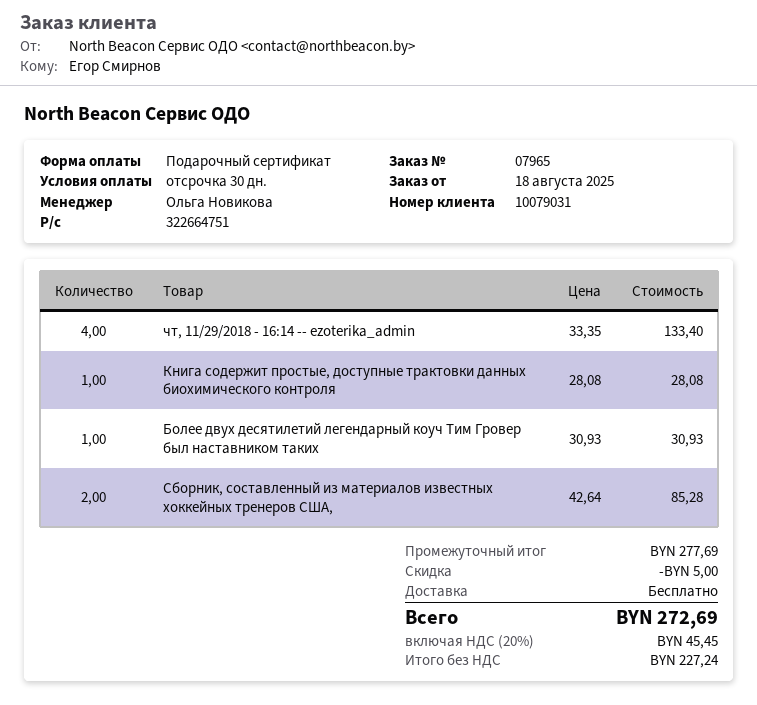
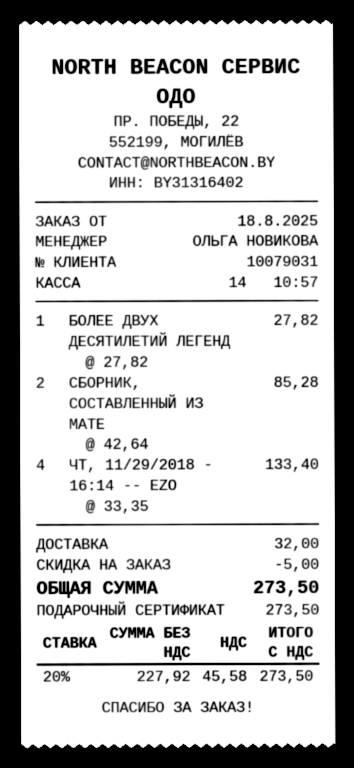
Книга содержит простые, доступные трактовки данных биохимического контроля: 1 x 28.08 = 28.08 -> none
Более двух десятилетий легендарный коуч Тим Гровер был наставником таких: 1 x 30.93 = 30.93 -> 1 x 27.82 = 27.82
shipping: 0.00 -> 32.00
net: 227.24 -> 227.92
tax: 20% = 45.45 -> 20% = 45.58
total: 272.69 -> 273.50

